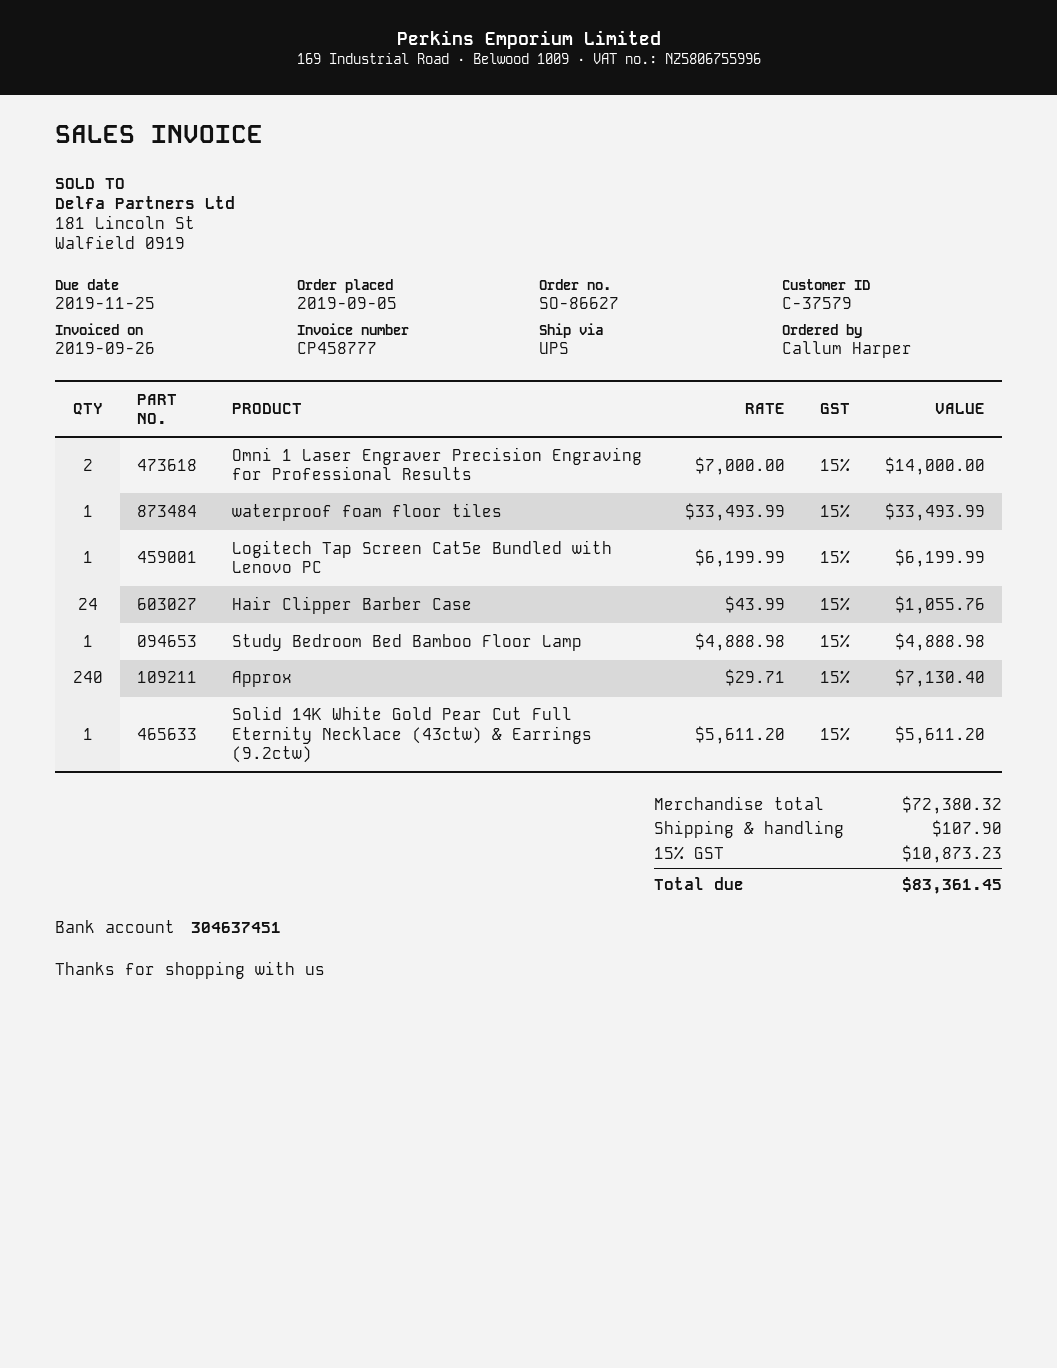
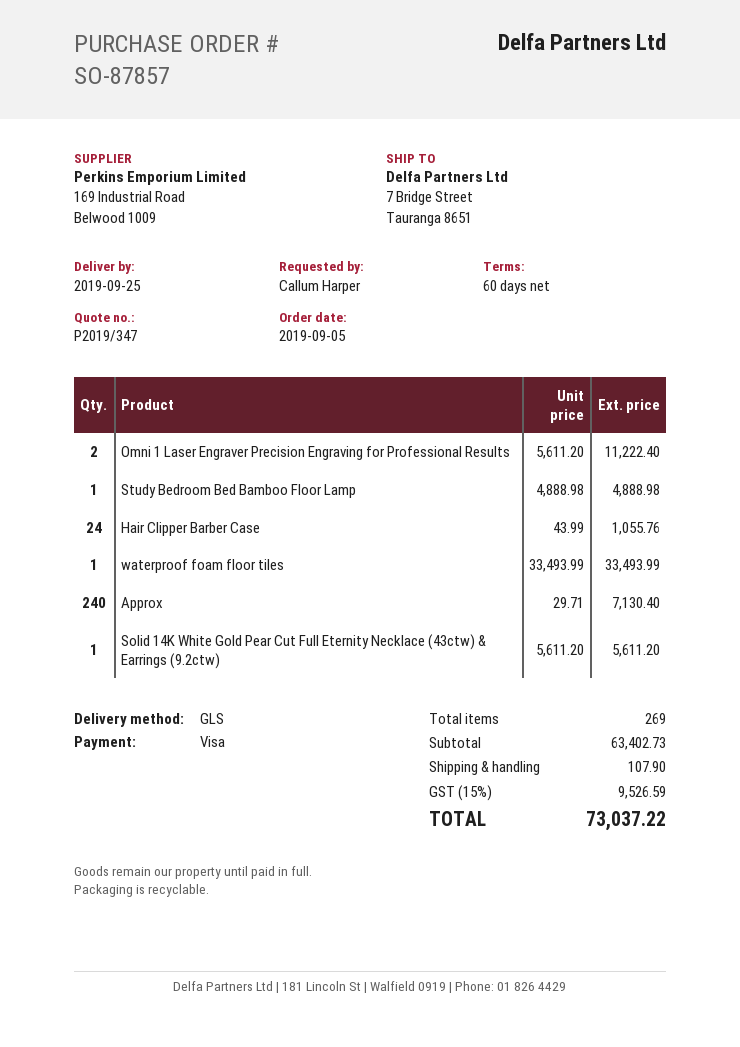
order number: SO-86627 -> SO-87857
shipping method: UPS -> GLS
Omni 1 Laser Engraver Precision Engraving for Professional Results: 2 x 7000.00 = 14000.00 -> 2 x 5611.20 = 11222.40
Logitech Tap Screen Cat5e Bundled with Lenovo PC: 1 x 6199.99 = 6199.99 -> none
subtotal: 72380.32 -> 63402.73
tax: 15% = 10873.23 -> 15% = 9526.59
total: 83361.45 -> 73037.22

